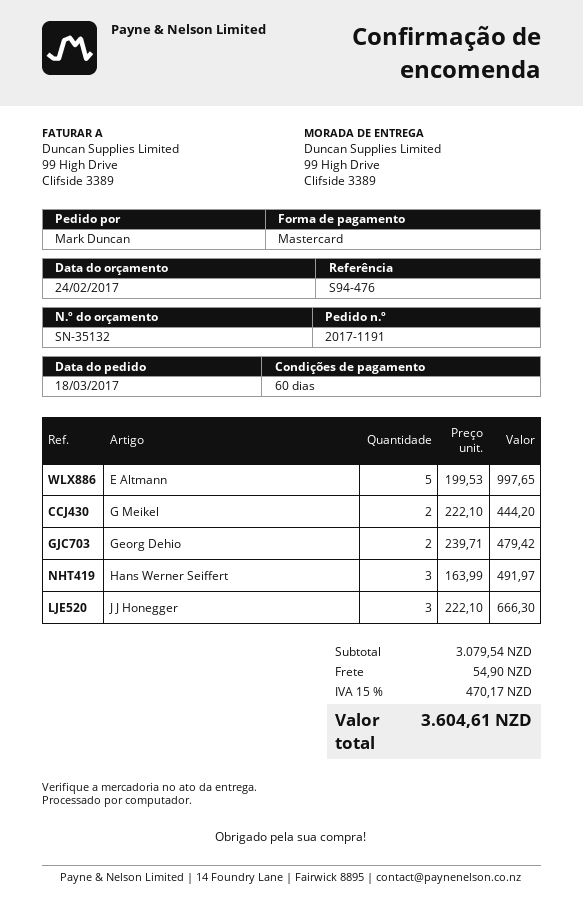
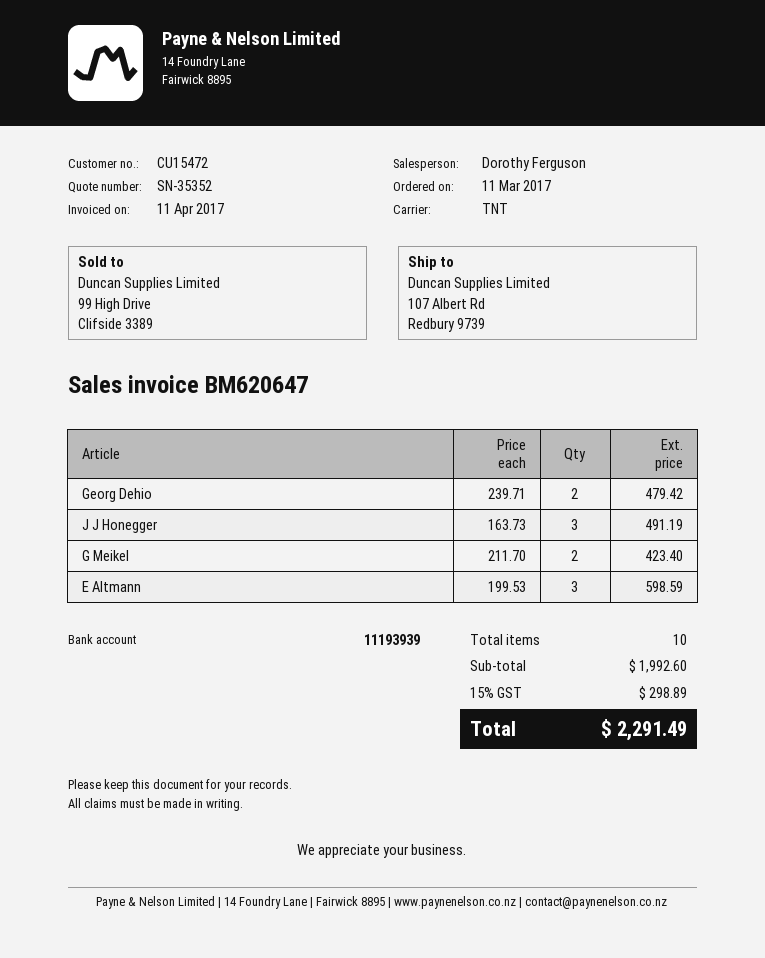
quote number: SN-35132 -> SN-35352
order date: 2017-03-18 -> 2017-03-11
ship to: 99 High Drive, Clifside 3389 -> 107 Albert Rd, Redbury 9739
E Altmann: 5 x 199.53 = 997.65 -> 3 x 199.53 = 598.59
G Meikel: 2 x 222.10 = 444.20 -> 2 x 211.70 = 423.40
Hans Werner Seiffert: 3 x 163.99 = 491.97 -> none
J J Honegger: 3 x 222.10 = 666.30 -> 3 x 163.73 = 491.19
subtotal: 3079.54 -> 1992.60
shipping: 54.90 -> none
tax: 15% = 470.17 -> 15% = 298.89
total: 3604.61 -> 2291.49

